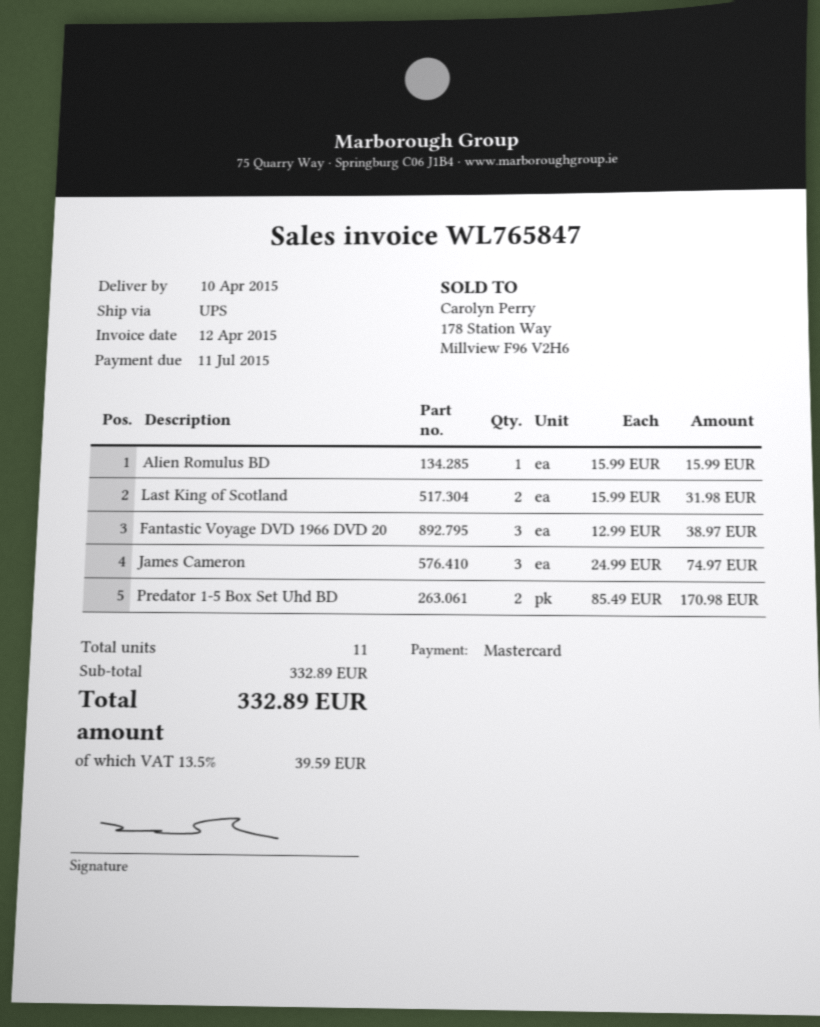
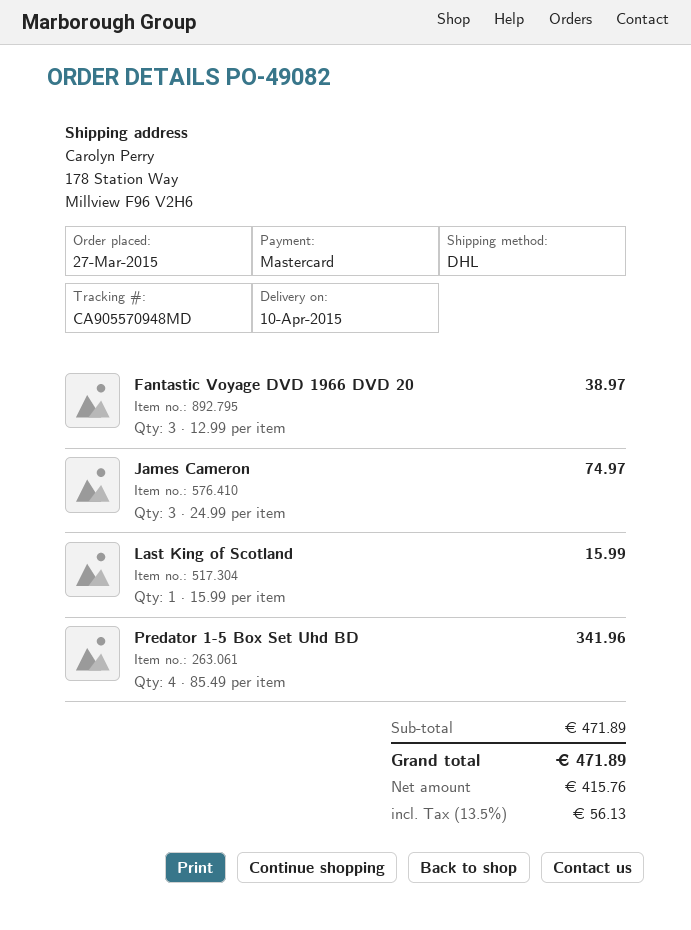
shipping method: UPS -> DHL
Alien Romulus BD: 1 x 15.99 = 15.99 -> none
Last King of Scotland: 2 x 15.99 = 31.98 -> 1 x 15.99 = 15.99
Predator 1-5 Box Set Uhd BD: 2 x 85.49 = 170.98 -> 4 x 85.49 = 341.96
subtotal: 332.89 -> 471.89
tax: 13.5% = 39.59 -> 13.5% = 56.13
total: 332.89 -> 471.89

